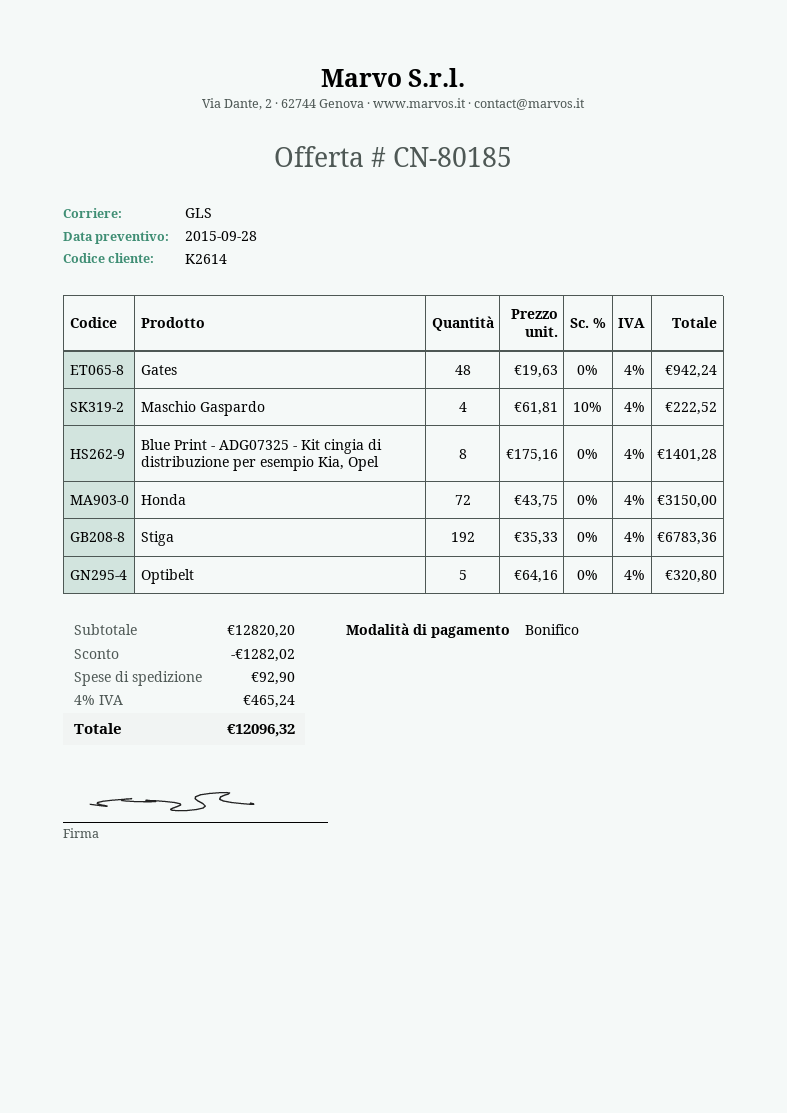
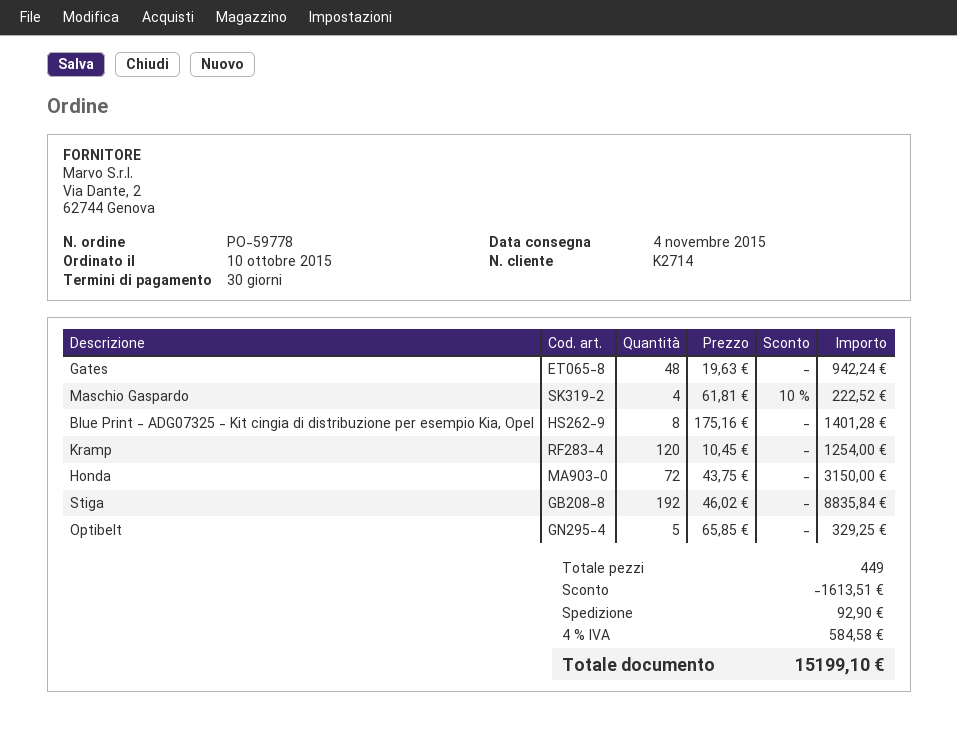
customer number: K2614 -> K2714
Stiga: 192 x 35.33 = 6783.36 -> 192 x 46.02 = 8835.84
Optibelt: 5 x 64.16 = 320.80 -> 5 x 65.85 = 329.25
Kramp: none -> 120 x 10.45 = 1254.00
discount: 1282.02 -> 1613.51
tax: 4% = 465.24 -> 4% = 584.58
total: 12096.32 -> 15199.10

